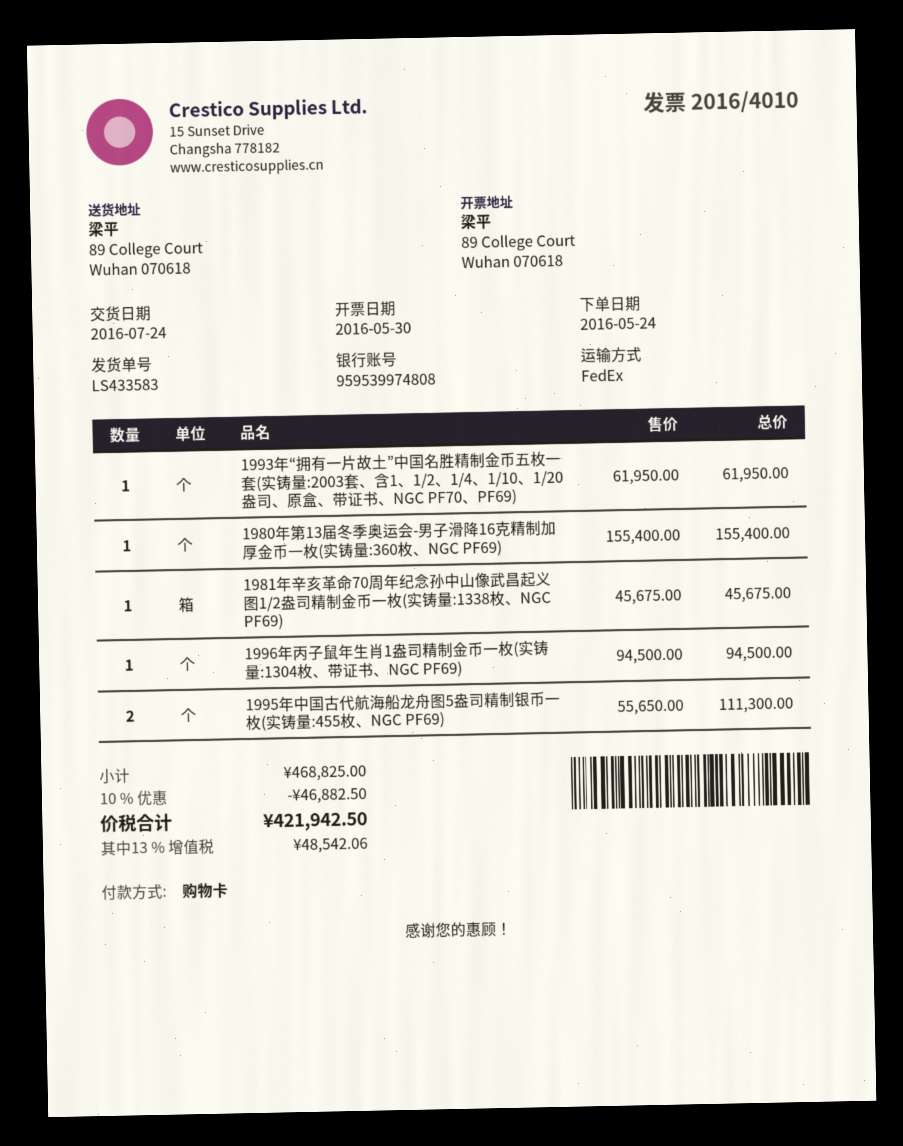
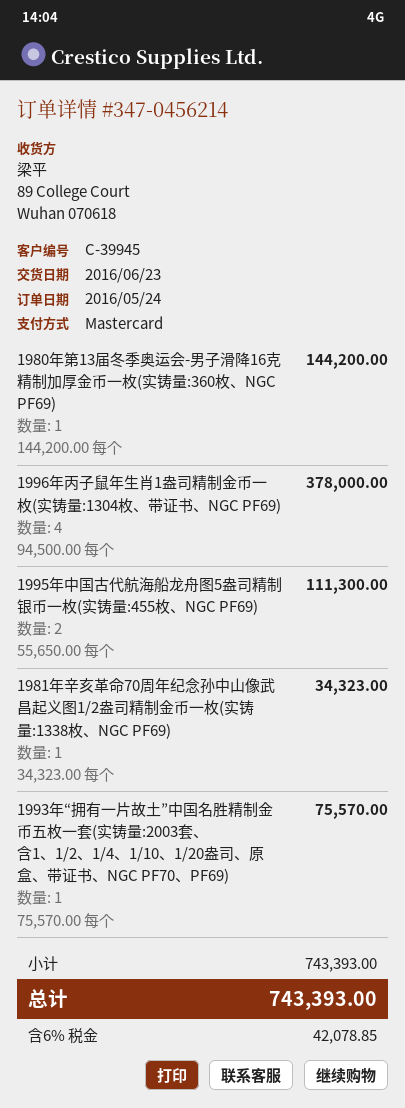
delivery date: 2016-07-24 -> 2016-06-23
payment method: gift card -> Mastercard
1993年“拥有一片故土”中国名胜精制金币五枚一套(实铸量:2003套、含1、1/2、1/4、1/10、1/20盎司、原盒、带证书、NGC PF70、PF69): 1 x 61950.00 = 61950.00 -> 1 x 75570.00 = 75570.00
1980年第13届冬季奥运会-男子滑降16克精制加厚金币一枚(实铸量:360枚、NGC PF69): 1 x 155400.00 = 155400.00 -> 1 x 144200.00 = 144200.00
1981年辛亥革命70周年纪念孙中山像武昌起义图1/2盎司精制金币一枚(实铸量:1338枚、NGC PF69): 1 x 45675.00 = 45675.00 -> 1 x 34323.00 = 34323.00
1996年丙子鼠年生肖1盎司精制金币一枚(实铸量:1304枚、带证书、NGC PF69): 1 x 94500.00 = 94500.00 -> 4 x 94500.00 = 378000.00
subtotal: 468825.00 -> 743393.00
discount: 10% = 46882.50 -> none
tax: 13% = 48542.06 -> 6% = 42078.85
total: 421942.50 -> 743393.00

